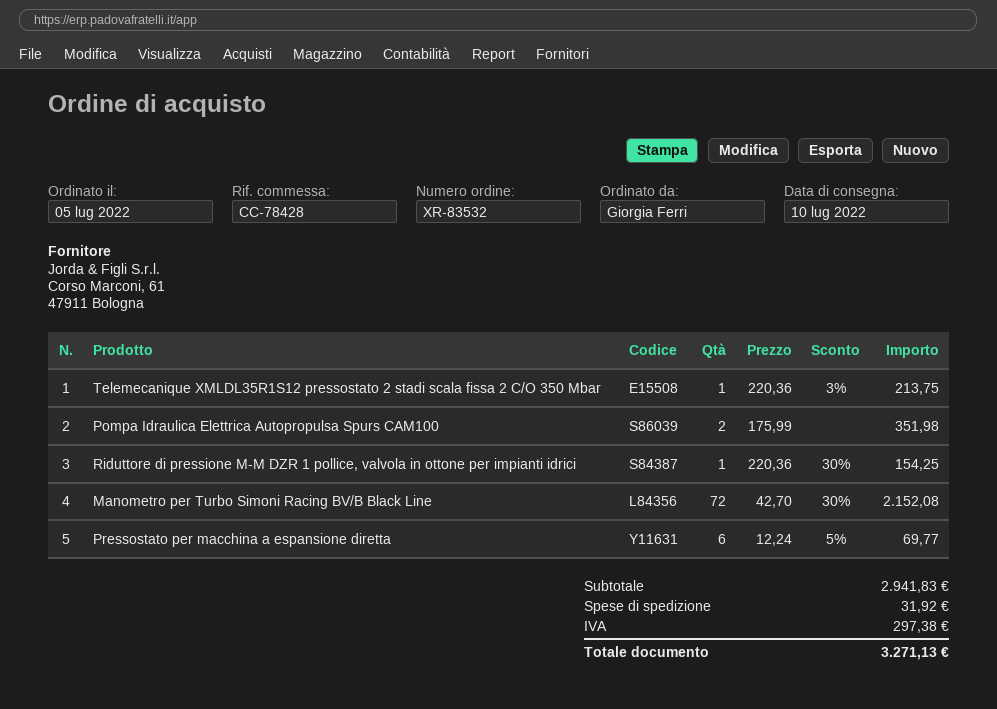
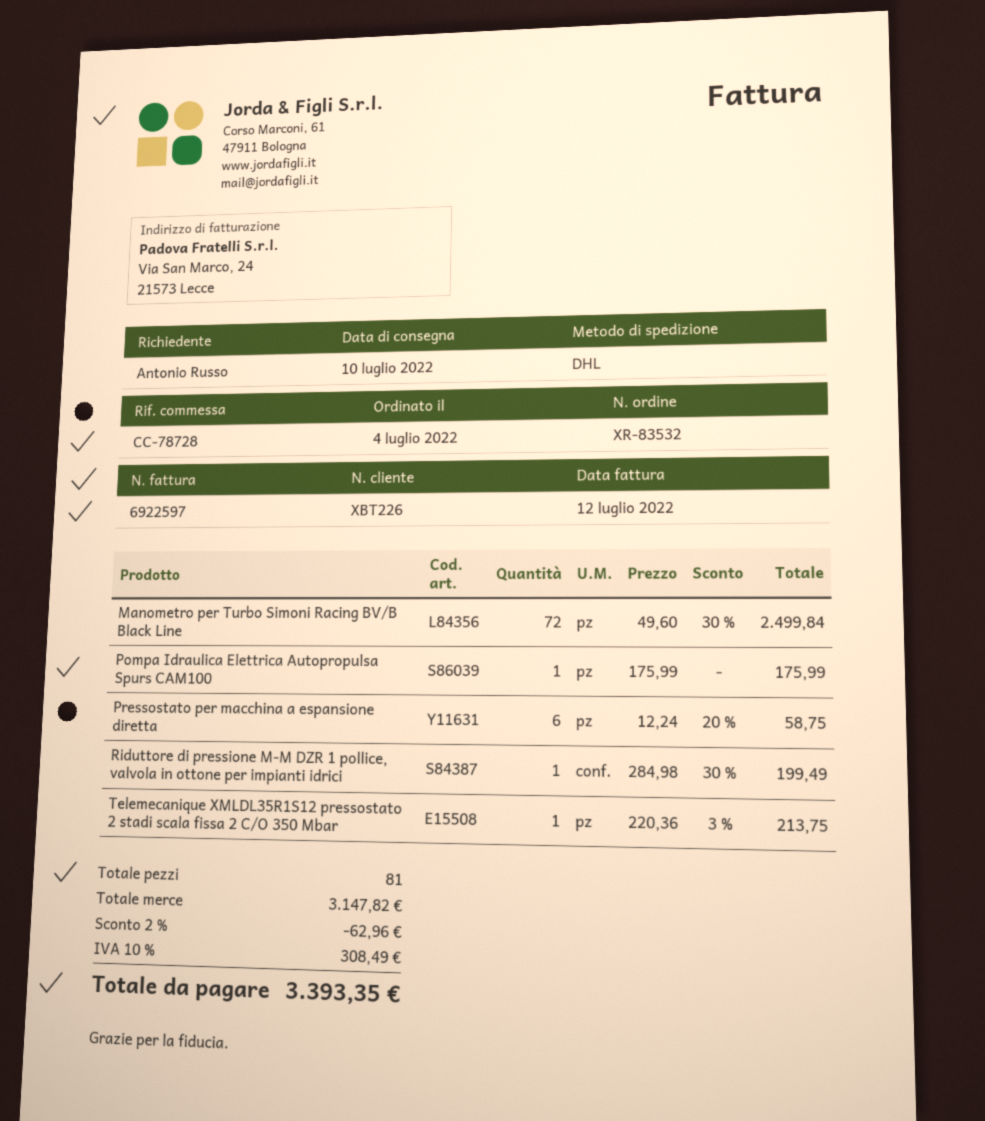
order date: 2022-07-05 -> 2022-07-04
reference: CC-78428 -> CC-78728
ordered by: Giorgia Ferri -> Antonio Russo
Pompa Idraulica Elettrica Autopropulsa Spurs CAM100: 2 x 175.99 = 351.98 -> 1 x 175.99 = 175.99
Riduttore di pressione M-M DZR 1 pollice, valvola in ottone per impianti idrici: 1 x 220.36 - 30% = 154.25 -> 1 x 284.98 - 30% = 199.49
Manometro per Turbo Simoni Racing BV/B Black Line: 72 x 42.70 - 30% = 2152.08 -> 72 x 49.60 - 30% = 2499.84
Pressostato per macchina a espansione diretta: 6 x 12.24 - 5% = 69.77 -> 6 x 12.24 - 20% = 58.75
subtotal: 2941.83 -> 3147.82
discount: none -> 2% = 62.96
shipping: 31.92 -> none
tax: 297.38 -> 308.49
total: 3271.13 -> 3393.35

